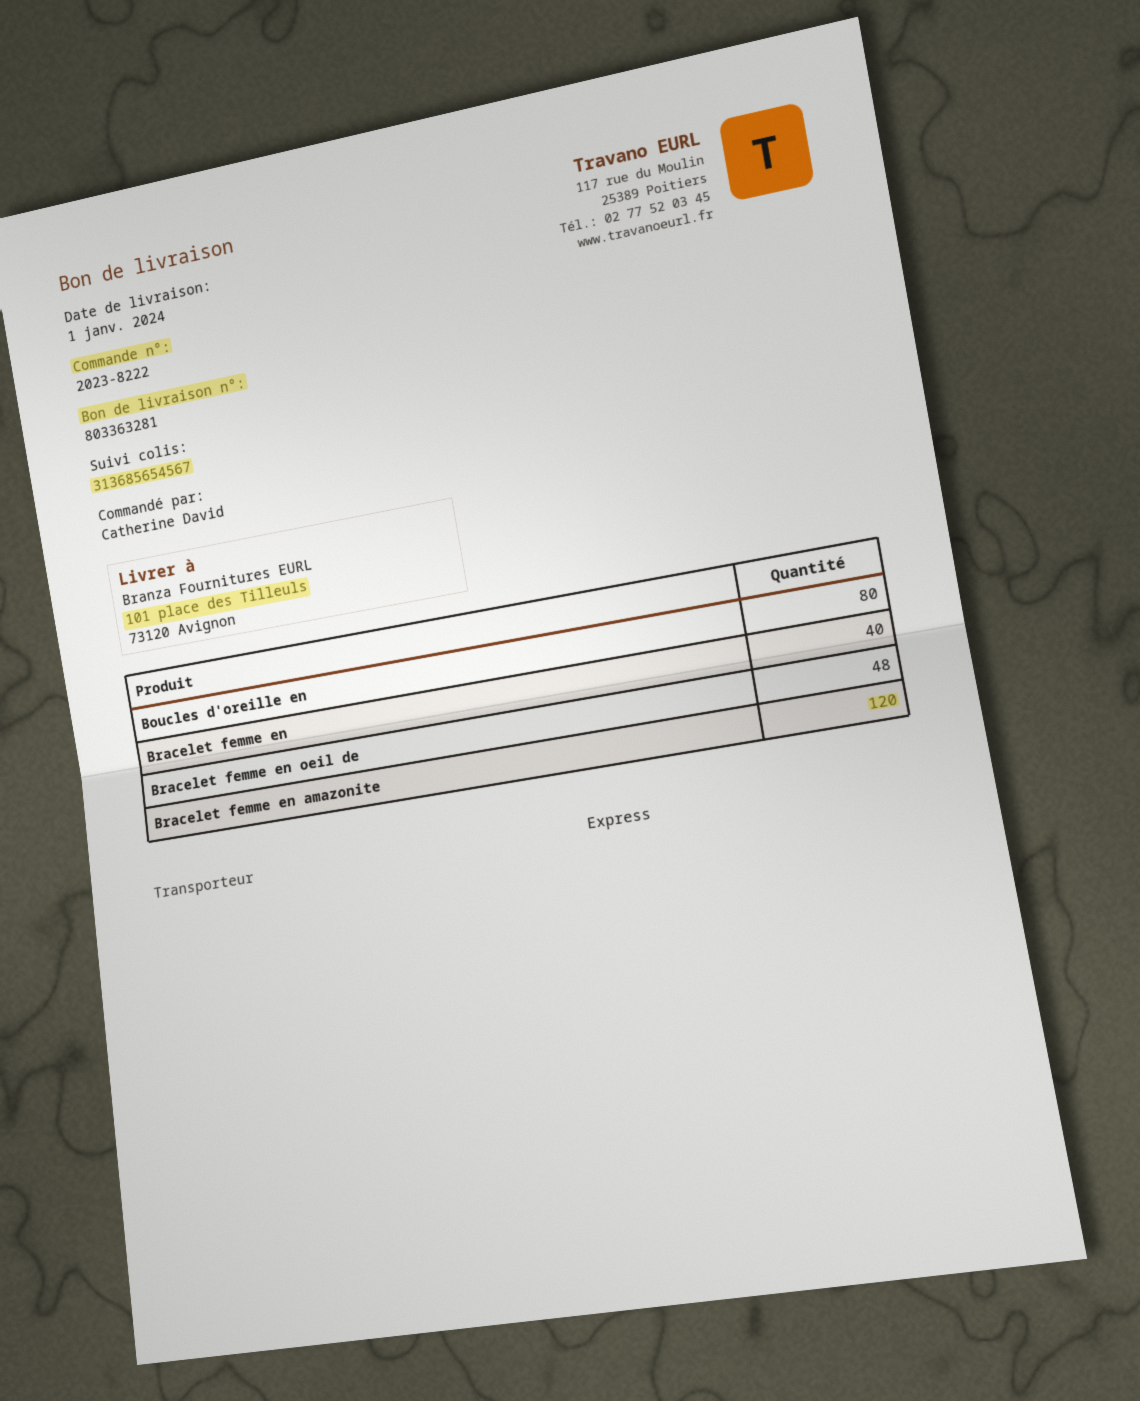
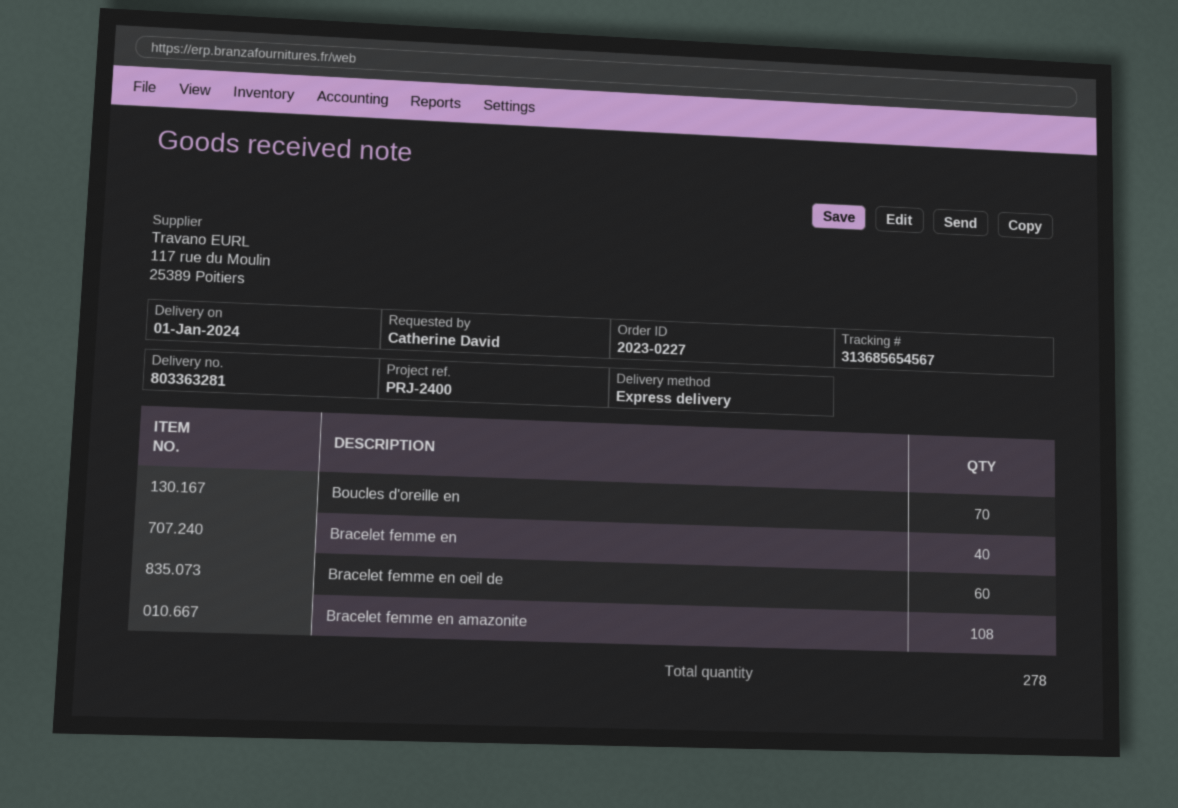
order number: 2023-8222 -> 2023-0227
Boucles d'oreille en: 80 -> 70
Bracelet femme en oeil de: 48 -> 60
Bracelet femme en amazonite: 120 -> 108

